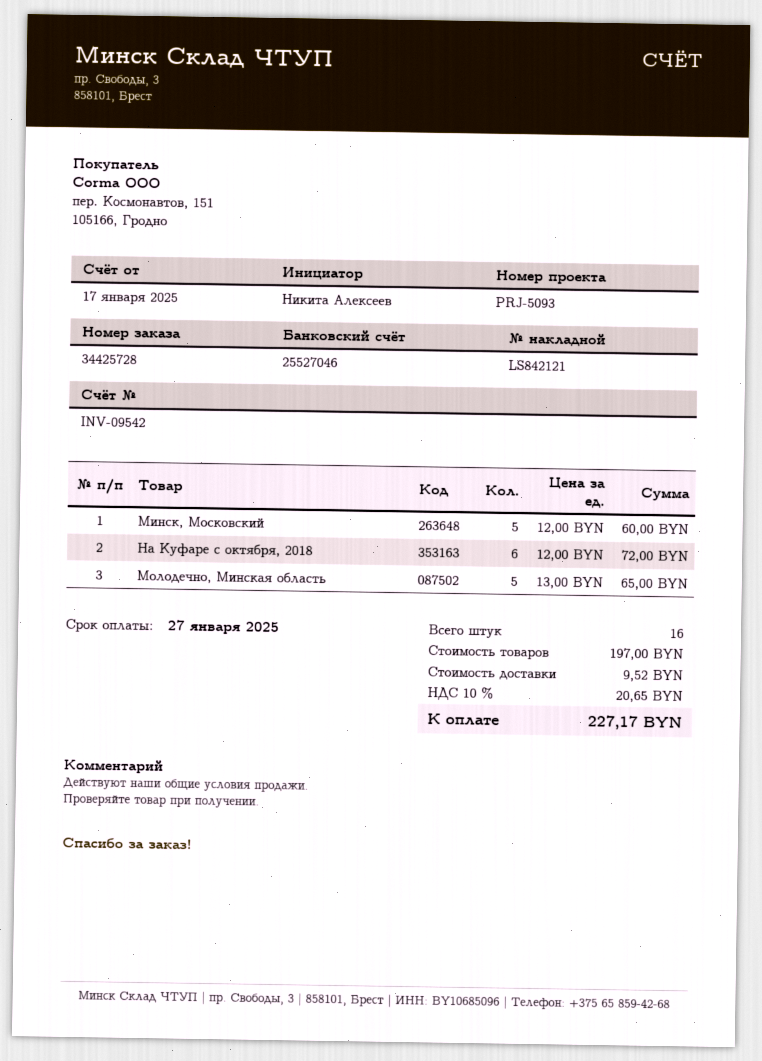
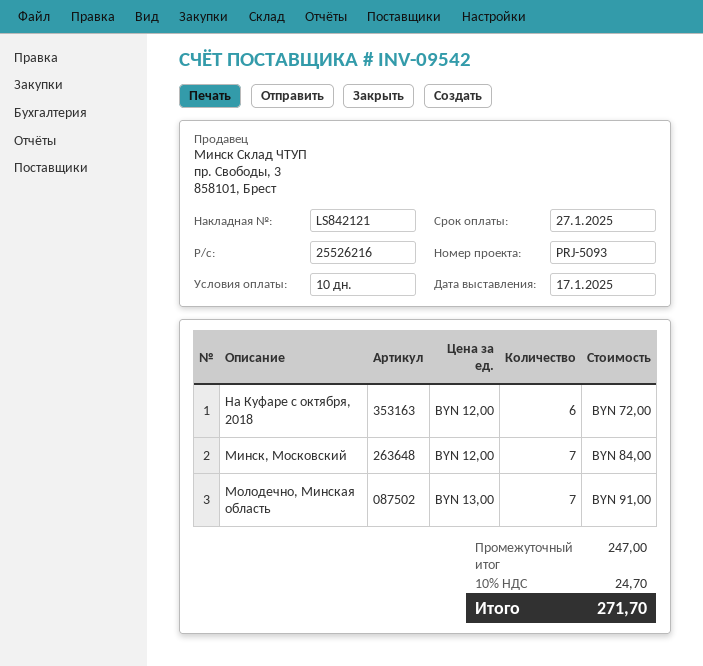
bank account: 25527046 -> 25526216
Минск, Московский: 5 x 12.00 = 60.00 -> 7 x 12.00 = 84.00
Молодечно, Минская область: 5 x 13.00 = 65.00 -> 7 x 13.00 = 91.00
subtotal: 197.00 -> 247.00
shipping: 9.52 -> none
tax: 10% = 20.65 -> 10% = 24.70
total: 227.17 -> 271.70

